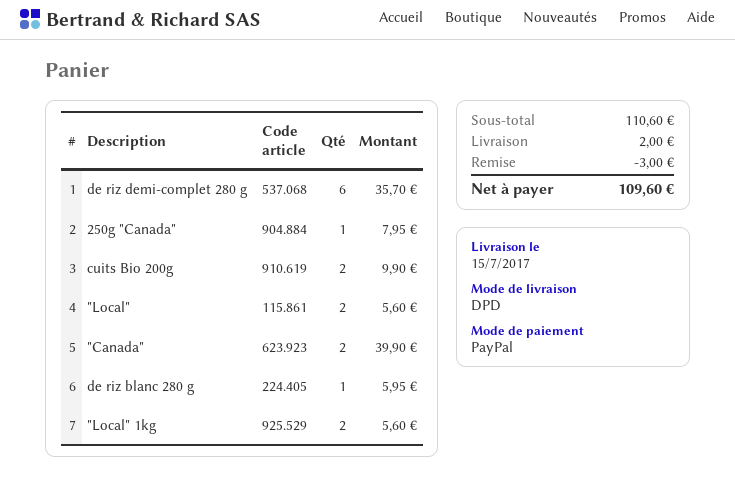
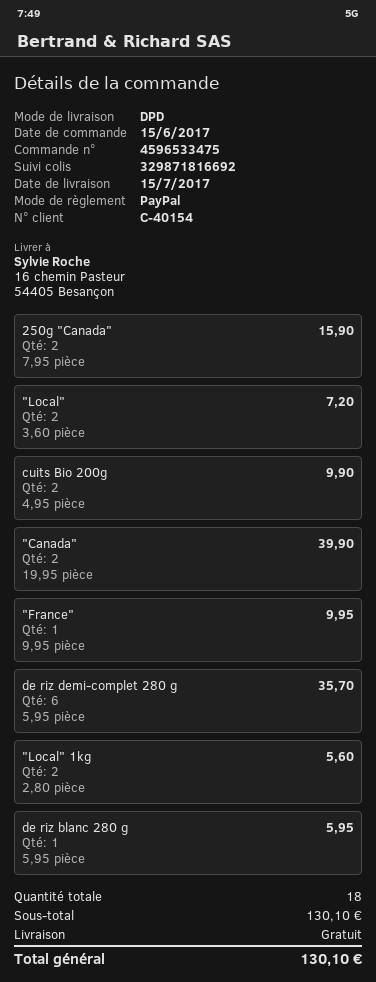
250g "Canada": 1 for 7.95 -> 2 for 15.90
"Local": 2 for 5.60 -> 2 for 7.20
"France": none -> 1 for 9.95
subtotal: 110.60 -> 130.10
discount: 3.00 -> none
shipping: 2.00 -> 0.00
total: 109.60 -> 130.10

